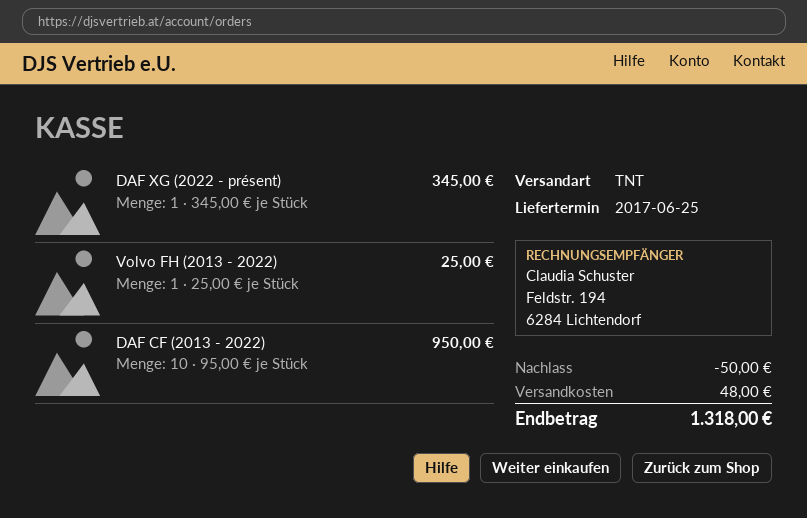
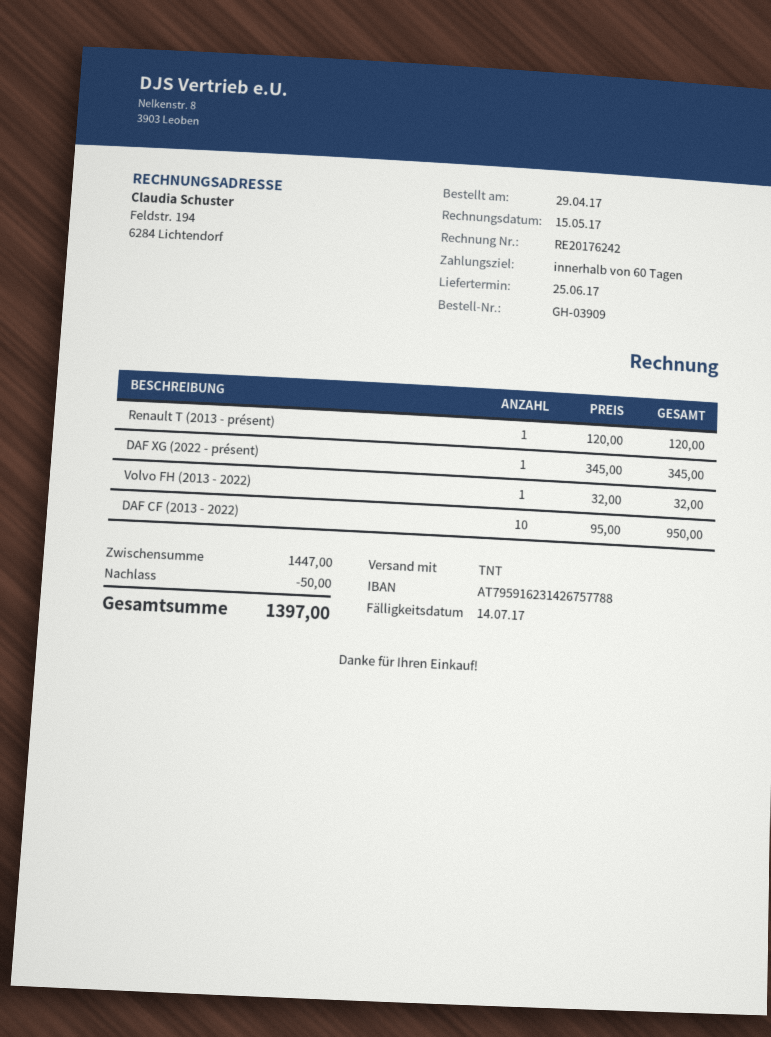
Volvo FH (2013 - 2022): 1 x 25.00 = 25.00 -> 1 x 32.00 = 32.00
Renault T (2013 - présent): none -> 1 x 120.00 = 120.00
shipping: 48.00 -> none
total: 1318.00 -> 1397.00

